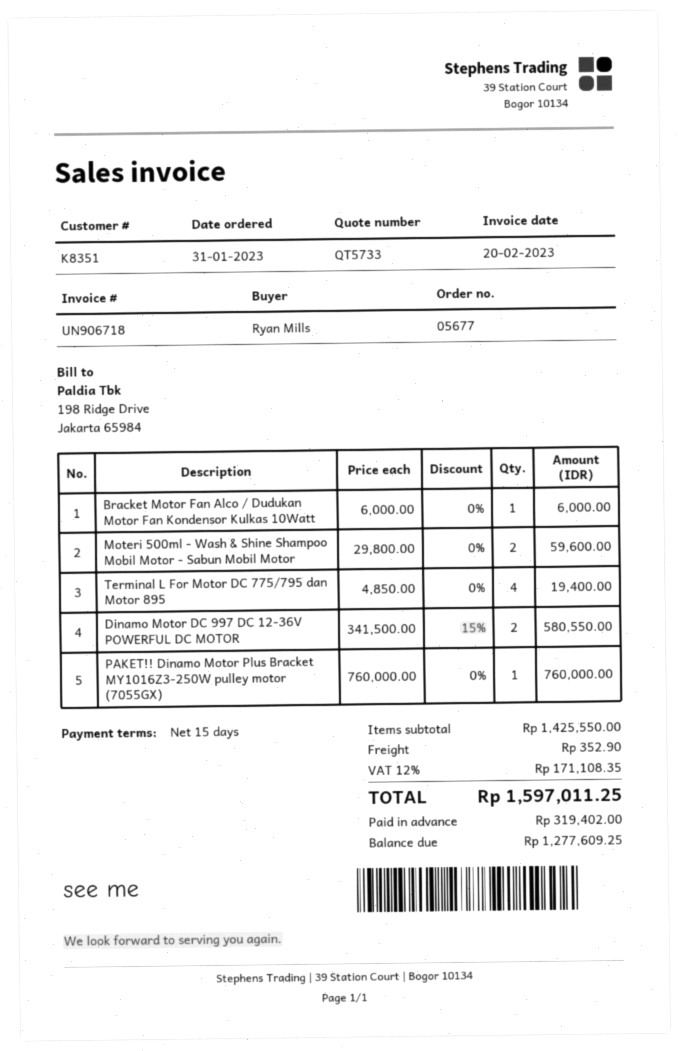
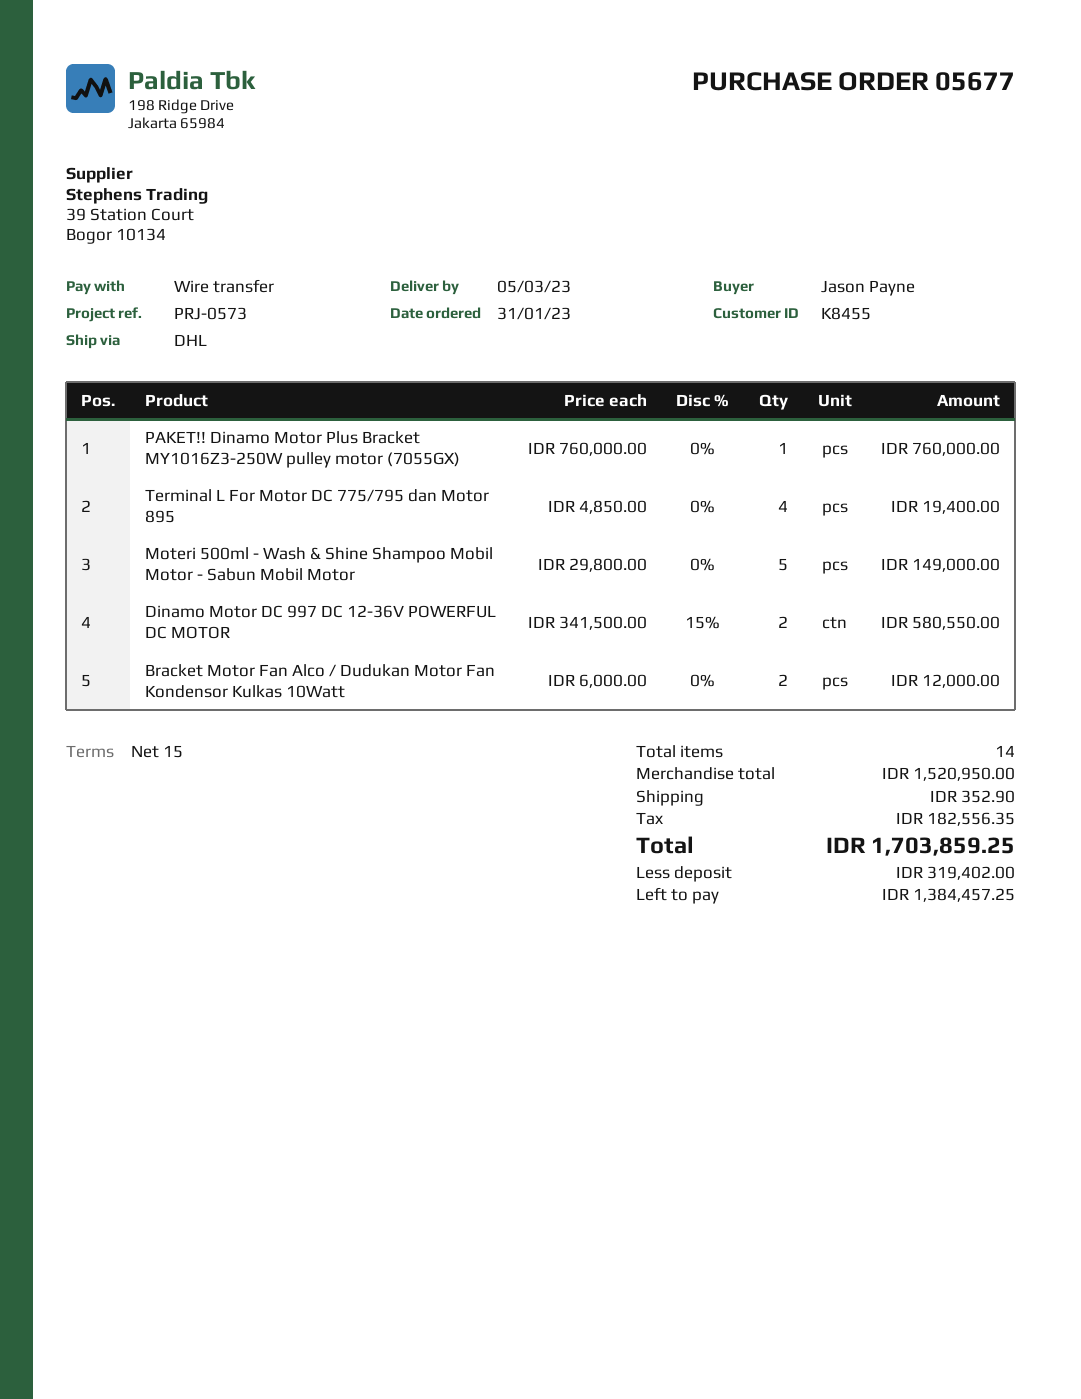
customer number: K8351 -> K8455
ordered by: Ryan Mills -> Jason Payne
Bracket Motor Fan Alco / Dudukan Motor Fan Kondensor Kulkas 10Watt: 1 x 6000.00 = 6000.00 -> 2 x 6000.00 = 12000.00
Moteri 500ml - Wash & Shine Shampoo Mobil Motor - Sabun Mobil Motor: 2 x 29800.00 = 59600.00 -> 5 x 29800.00 = 149000.00
subtotal: 1425550.00 -> 1520950.00
tax: 171108.35 -> 182556.35
total: 1597011.25 -> 1703859.25
balance: 1277609.25 -> 1384457.25

